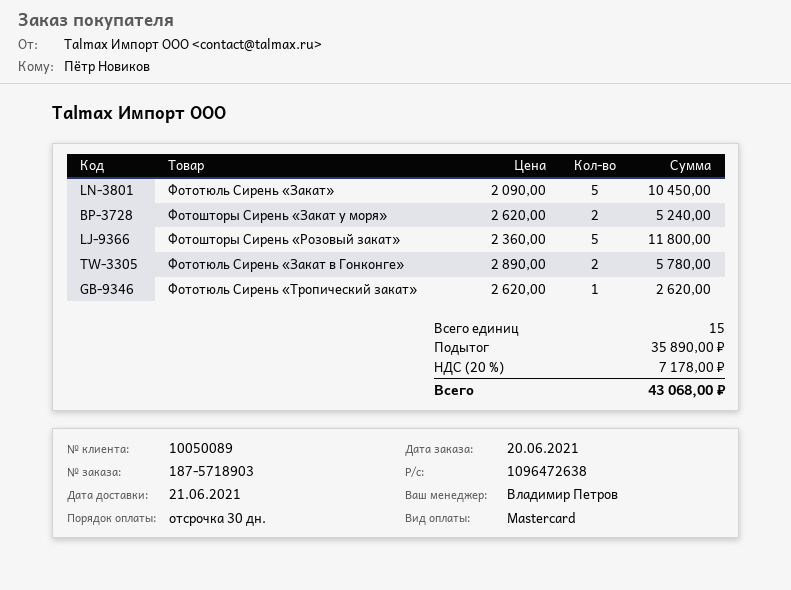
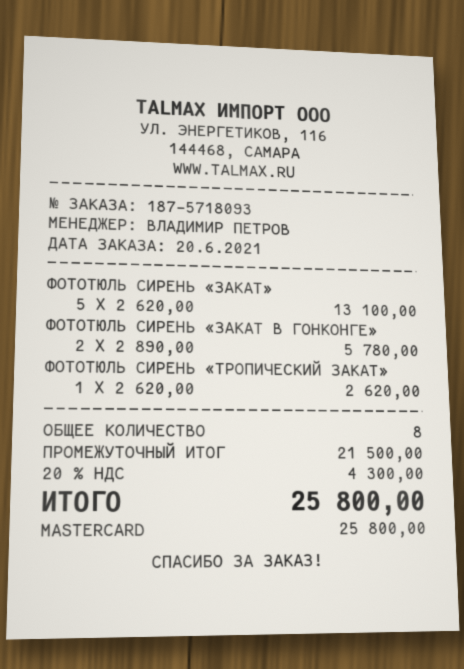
order number: 187-5718903 -> 187-5718093
Фототюль Сирень «Закат»: 5 x 2090.00 = 10450.00 -> 5 x 2620.00 = 13100.00
Фотошторы Сирень «Закат у моря»: 2 x 2620.00 = 5240.00 -> none
Фотошторы Сирень «Розовый закат»: 5 x 2360.00 = 11800.00 -> none
total quantity: 15 -> 8
subtotal: 35890.00 -> 21500.00
tax: 20% = 7178.00 -> 20% = 4300.00
total: 43068.00 -> 25800.00

